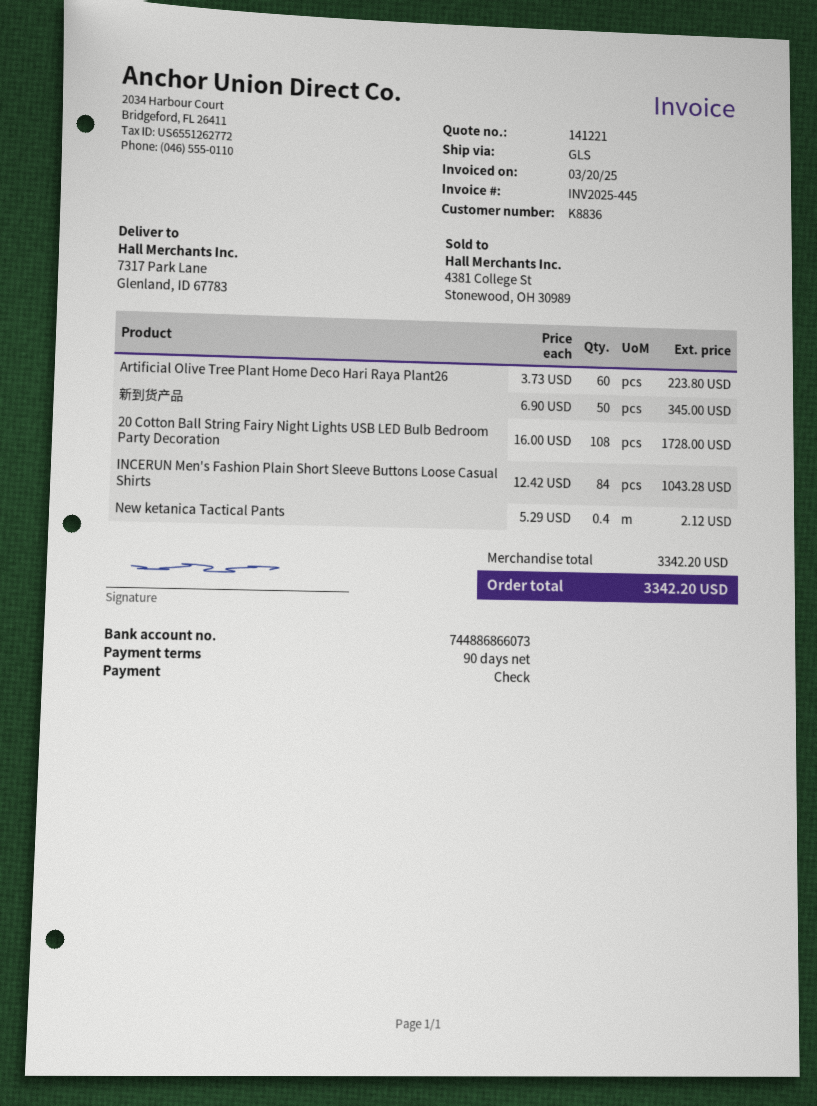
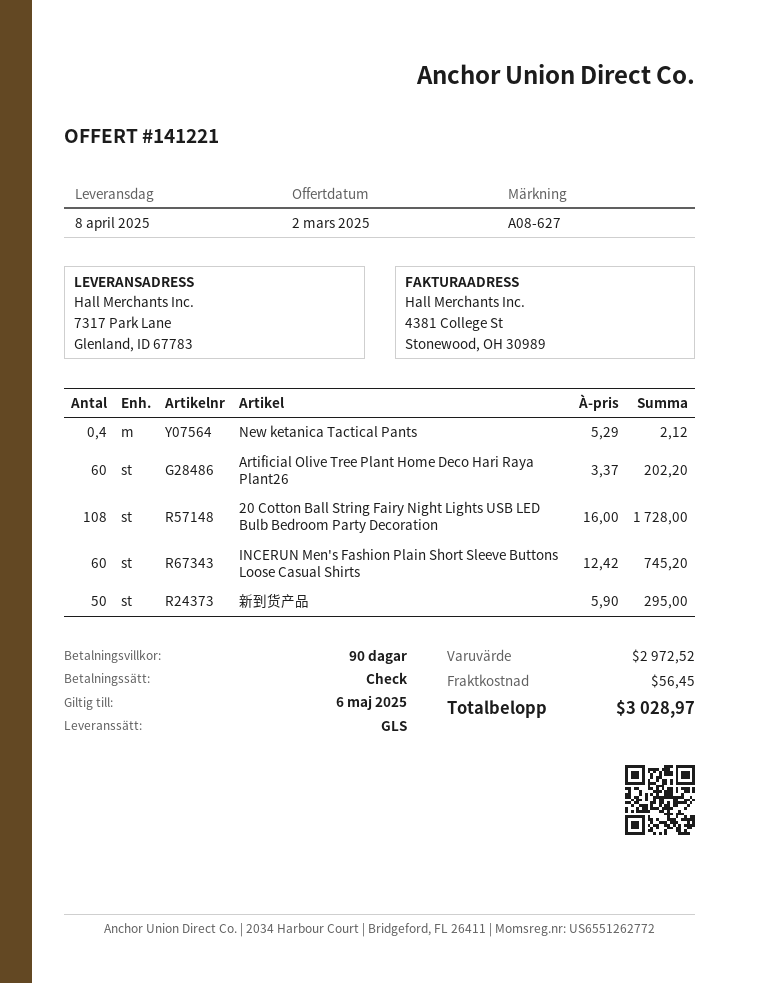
Artificial Olive Tree Plant Home Deco Hari Raya Plant26: 60 x 3.73 = 223.80 -> 60 x 3.37 = 202.20
新到货产品: 50 x 6.90 = 345.00 -> 50 x 5.90 = 295.00
INCERUN Men's Fashion Plain Short Sleeve Buttons Loose Casual Shirts: 84 x 12.42 = 1043.28 -> 60 x 12.42 = 745.20
subtotal: 3342.20 -> 2972.52
shipping: none -> 56.45
total: 3342.20 -> 3028.97

